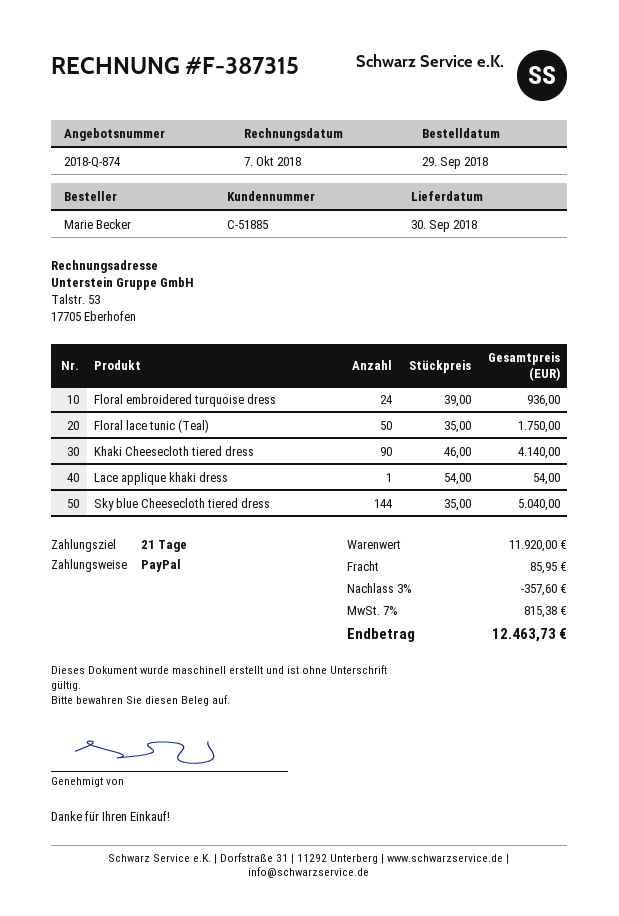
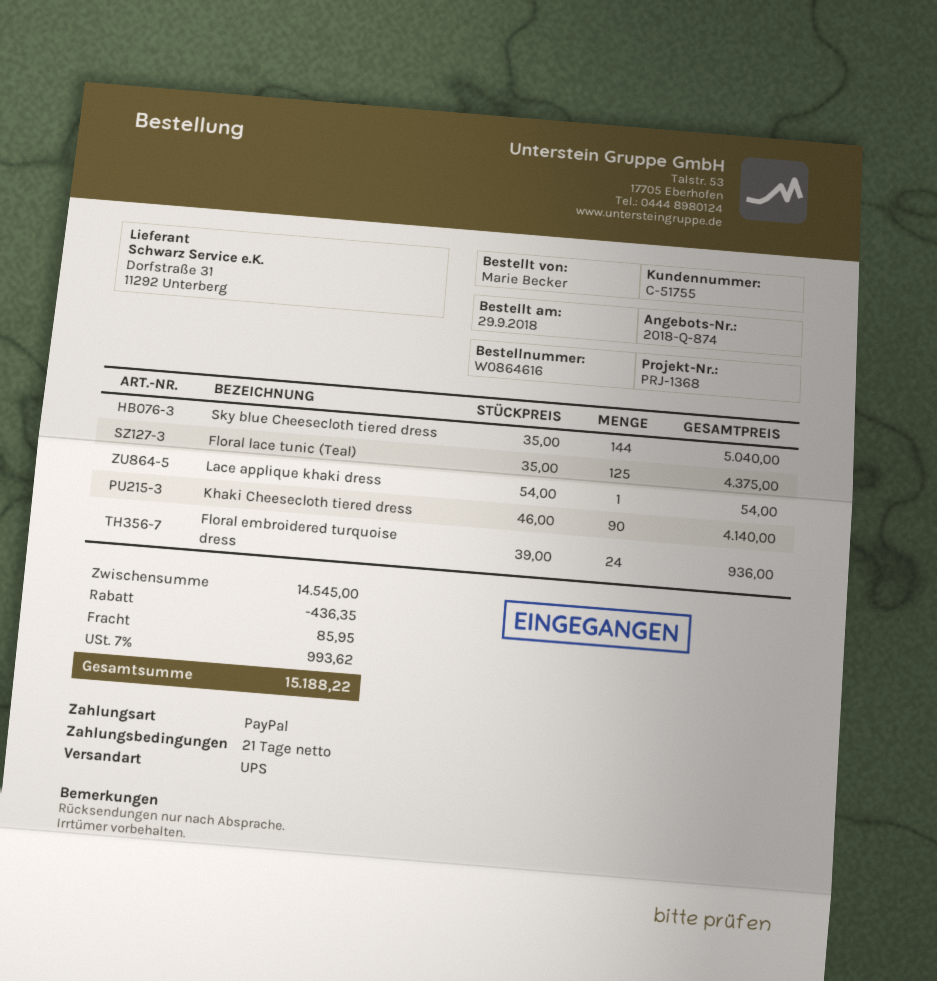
customer number: C-51885 -> C-51755
Floral lace tunic (Teal): 50 x 35.00 = 1750.00 -> 125 x 35.00 = 4375.00
subtotal: 11920.00 -> 14545.00
discount: 357.60 -> 436.35
tax: 7% = 815.38 -> 7% = 993.62
total: 12463.73 -> 15188.22

